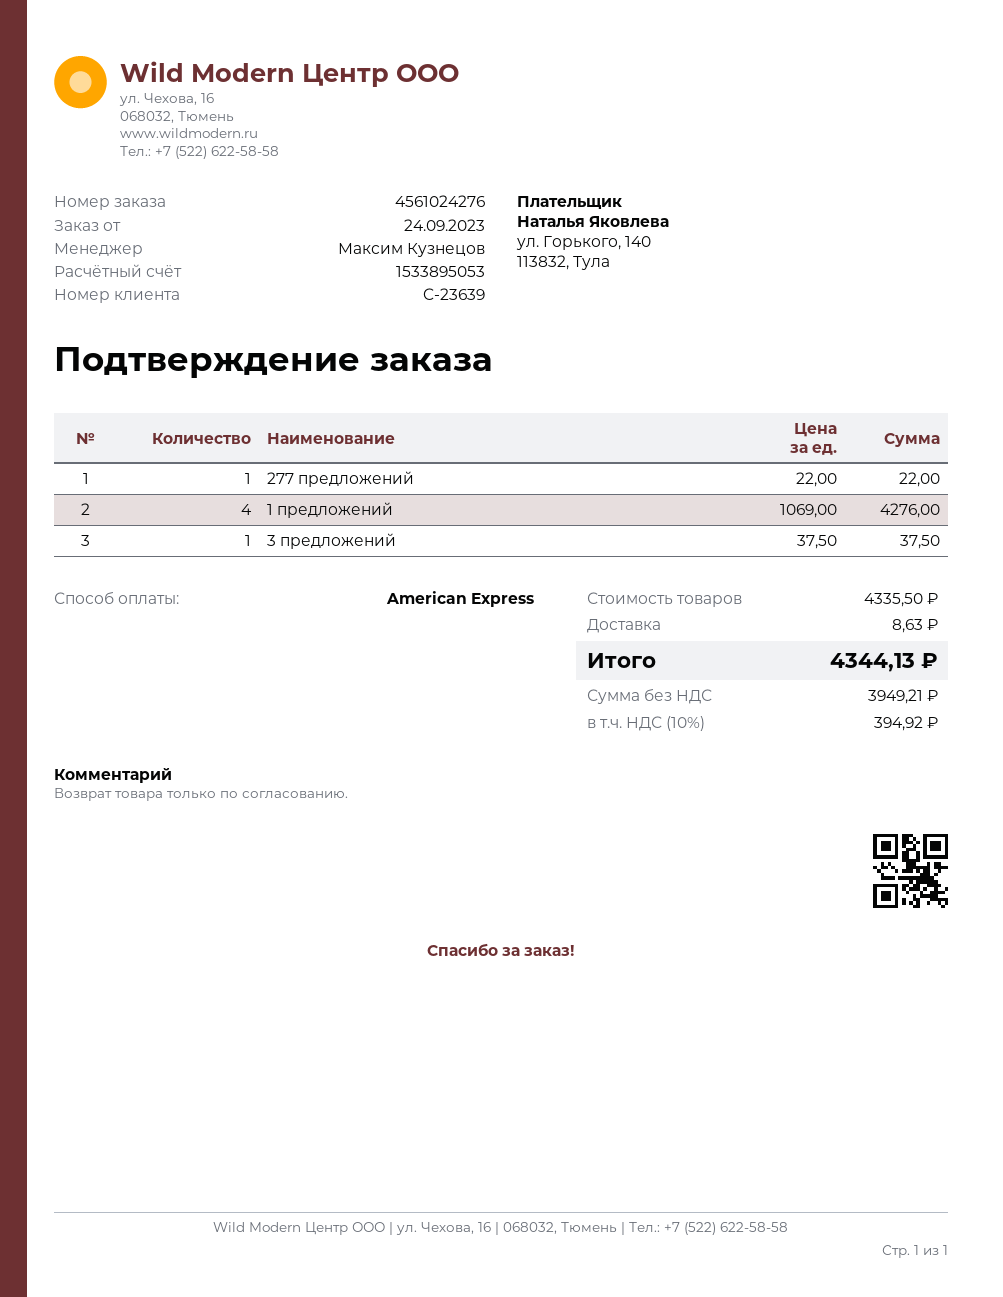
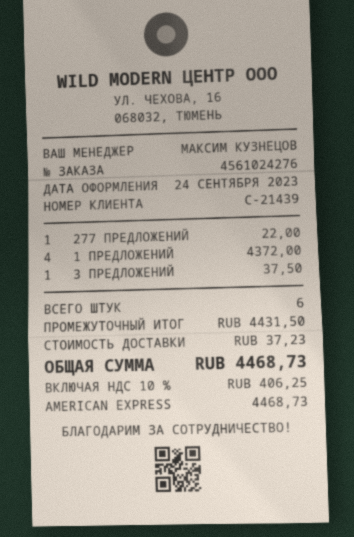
customer number: C-23639 -> C-21439
1 предложений: 4 for 4276.00 -> 4 for 4372.00
subtotal: 4335.50 -> 4431.50
shipping: 8.63 -> 37.23
tax: 10% = 394.92 -> 10% = 406.25
total: 4344.13 -> 4468.73

